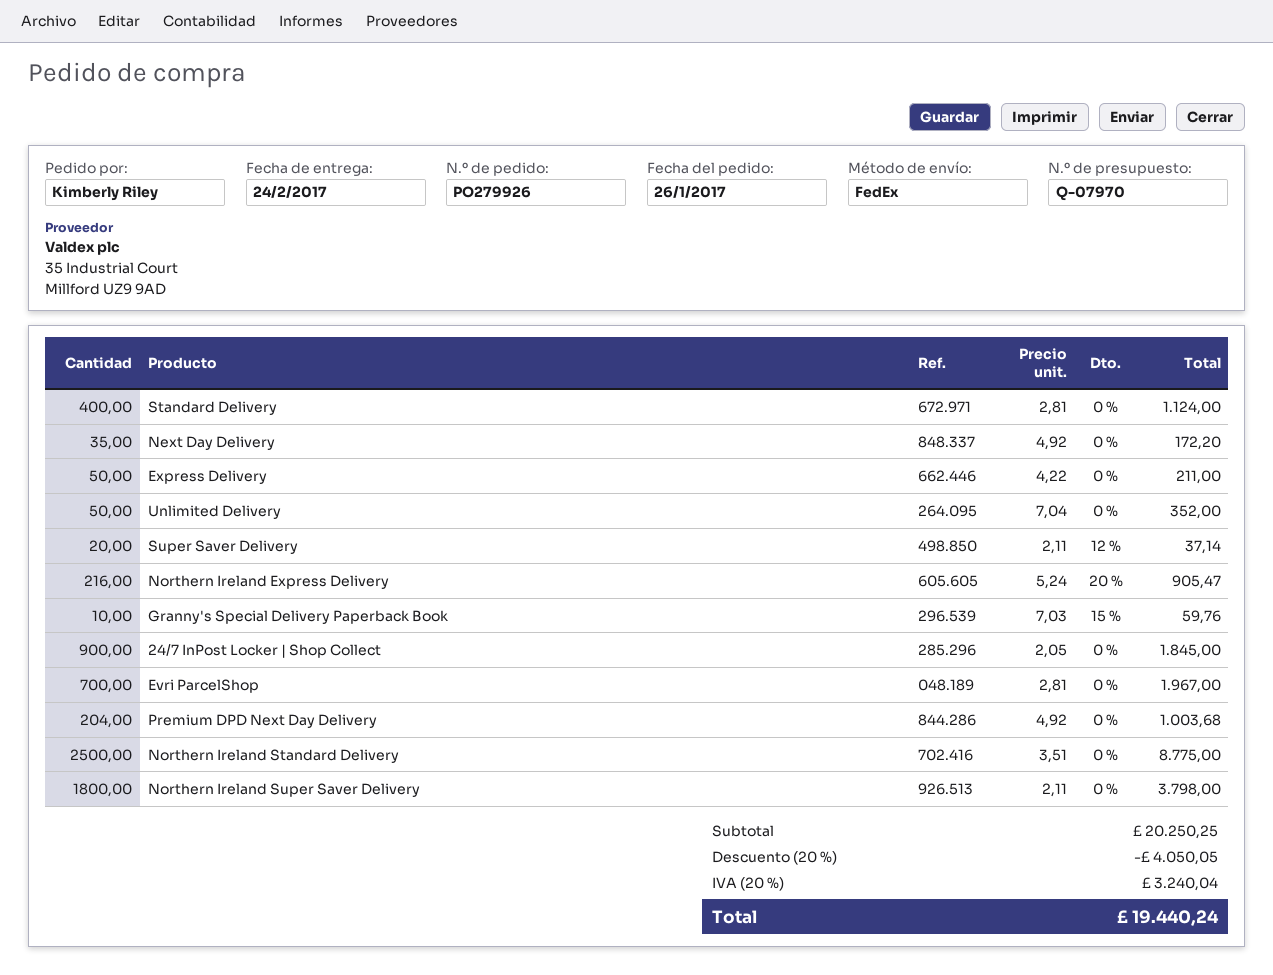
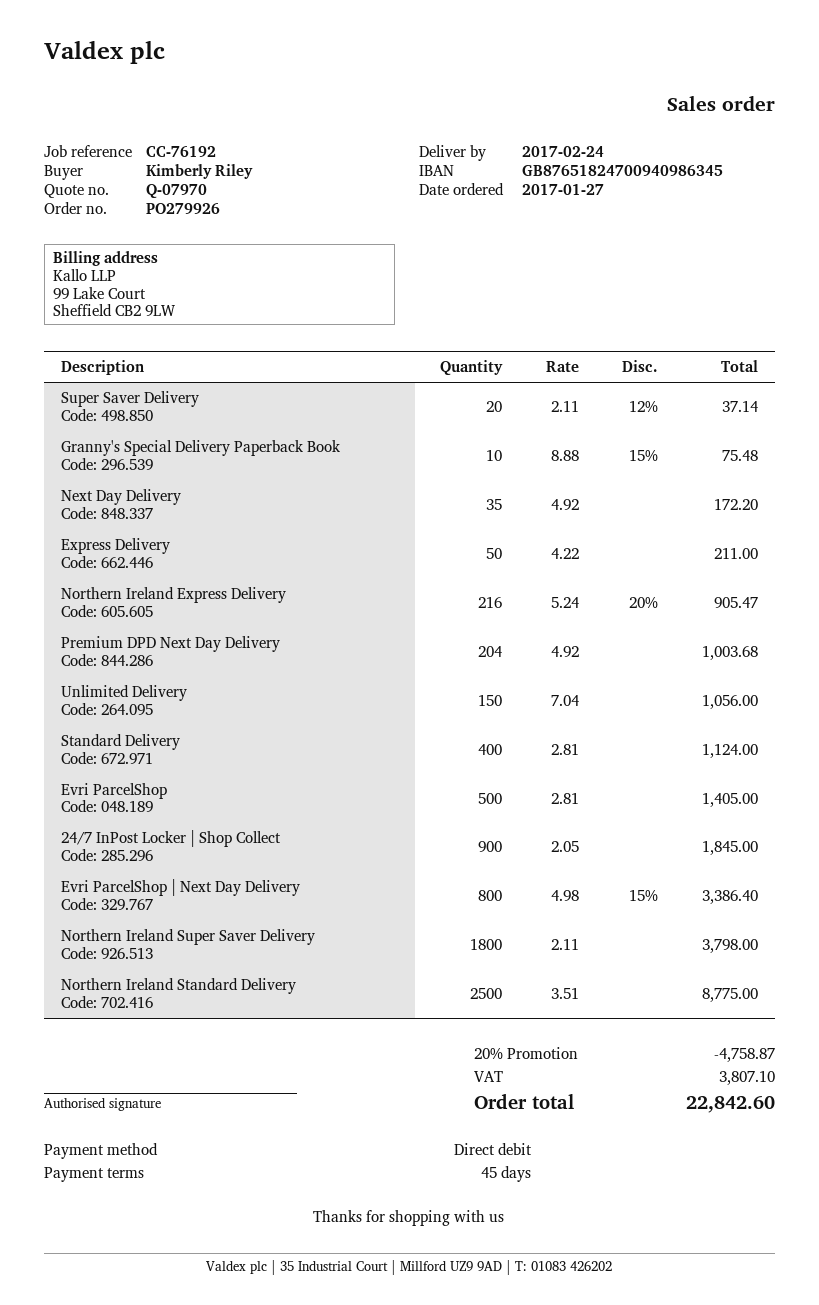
order date: 2017-01-26 -> 2017-01-27
Unlimited Delivery: 50 x 7.04 = 352.00 -> 150 x 7.04 = 1056.00
Granny's Special Delivery Paperback Book: 10 x 7.03 - 15% = 59.76 -> 10 x 8.88 - 15% = 75.48
Evri ParcelShop: 700 x 2.81 = 1967.00 -> 500 x 2.81 = 1405.00
Evri ParcelShop | Next Day Delivery: none -> 800 x 4.98 - 15% = 3386.40
discount: 20% = 4050.05 -> 20% = 4758.87
tax: 3240.04 -> 3807.10
total: 19440.24 -> 22842.60

